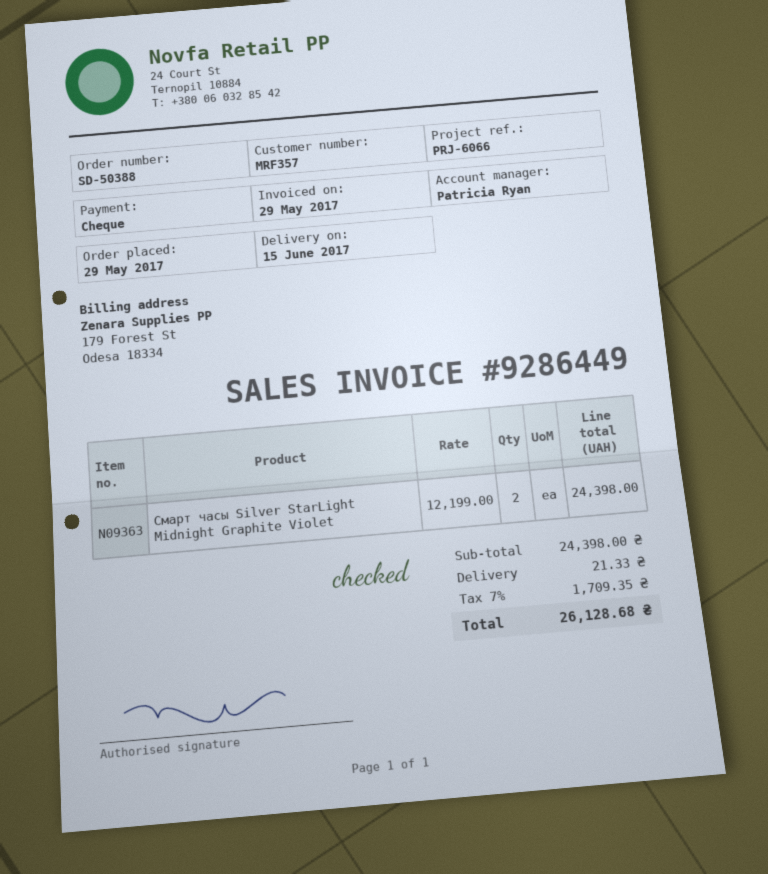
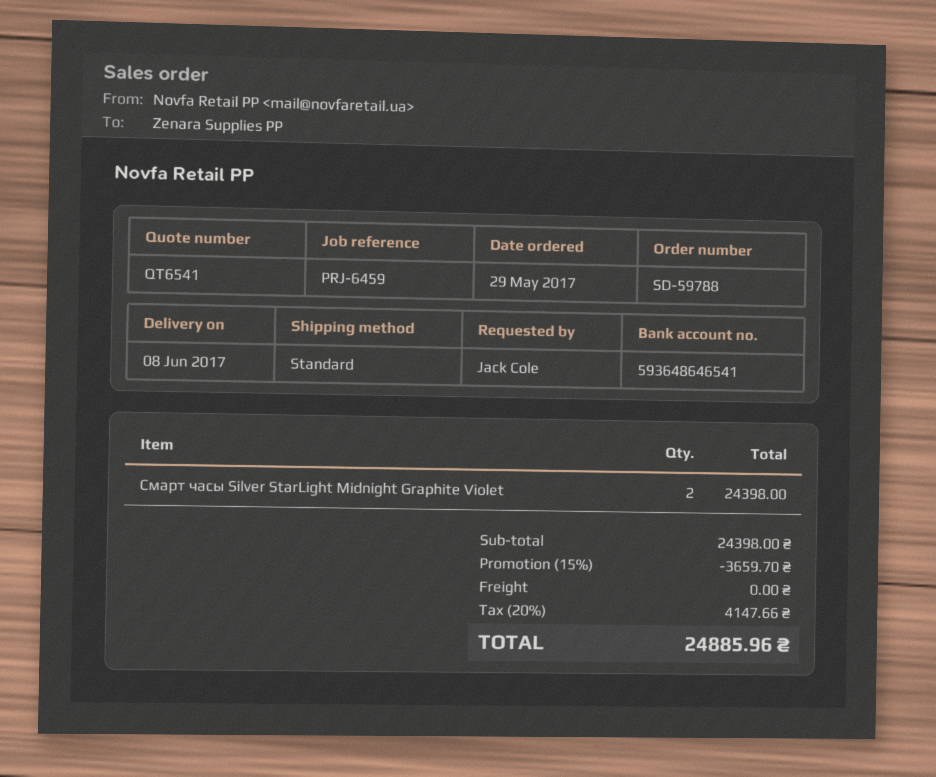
order number: SD-50388 -> SD-59788
delivery date: 2017-06-15 -> 2017-06-08
reference: PRJ-6066 -> PRJ-6459
discount: none -> 15% = 3659.70
shipping: 21.33 -> 0.00
tax: 7% = 1709.35 -> 20% = 4147.66
total: 26128.68 -> 24885.96

